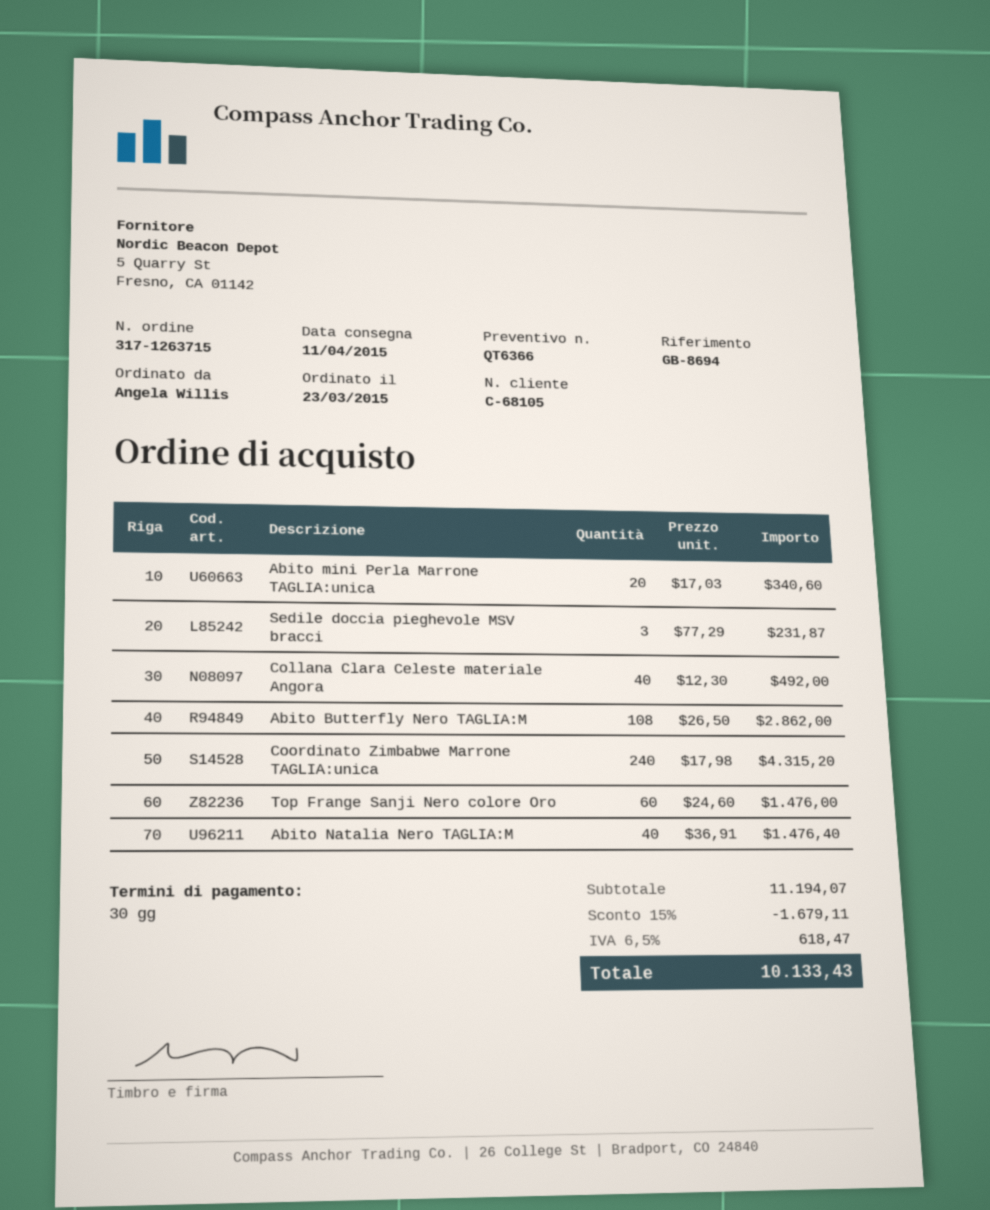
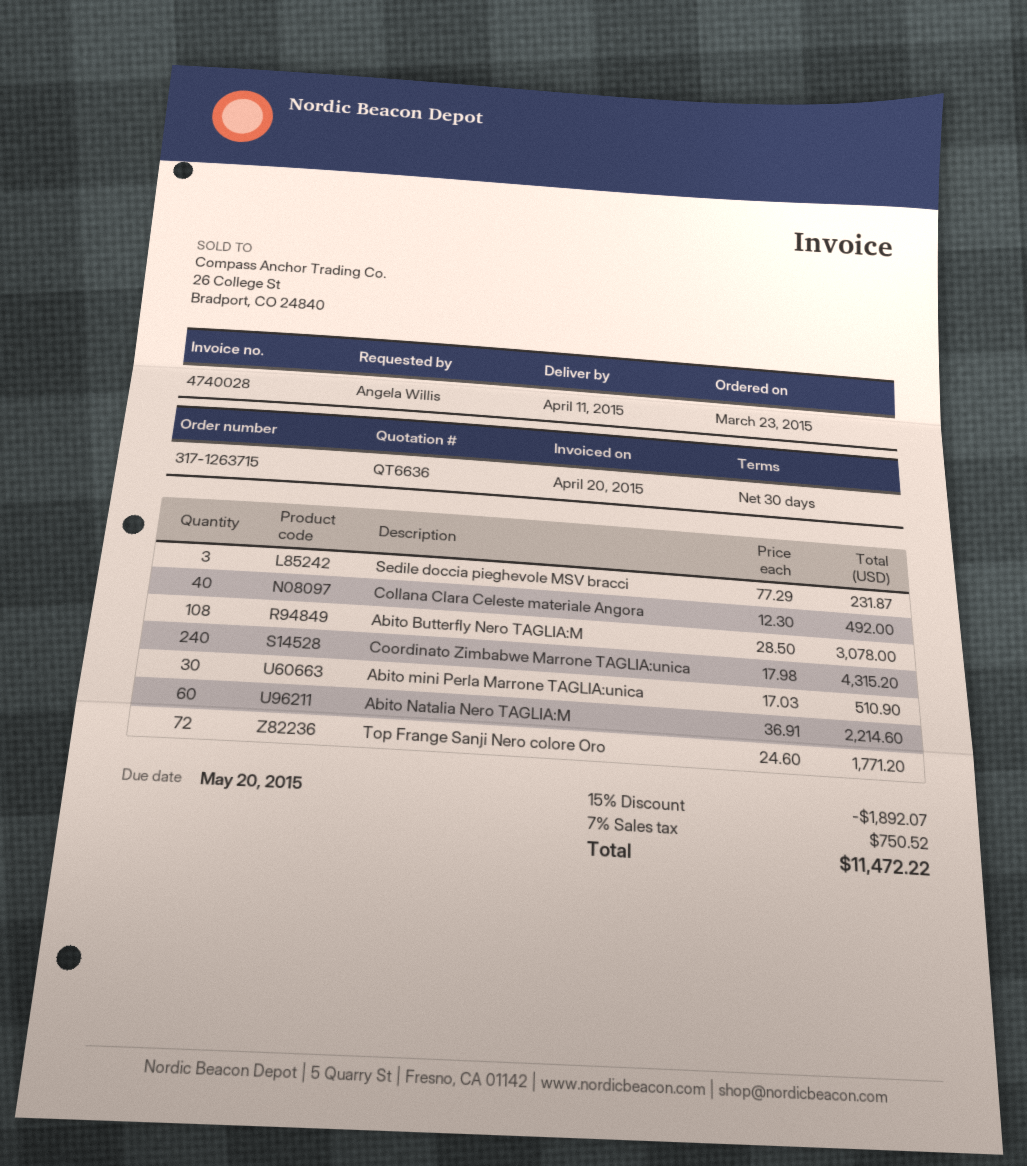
quote number: QT6366 -> QT6636
Abito mini Perla Marrone TAGLIA:unica: 20 x 17.03 = 340.60 -> 30 x 17.03 = 510.90
Abito Butterfly Nero TAGLIA:M: 108 x 26.50 = 2862.00 -> 108 x 28.50 = 3078.00
Top Frange Sanji Nero colore Oro: 60 x 24.60 = 1476.00 -> 72 x 24.60 = 1771.20
Abito Natalia Nero TAGLIA:M: 40 x 36.91 = 1476.40 -> 60 x 36.91 = 2214.60
discount: 15% = 1679.11 -> 15% = 1892.07
tax: 6.5% = 618.47 -> 7% = 750.52
total: 10133.43 -> 11472.22

